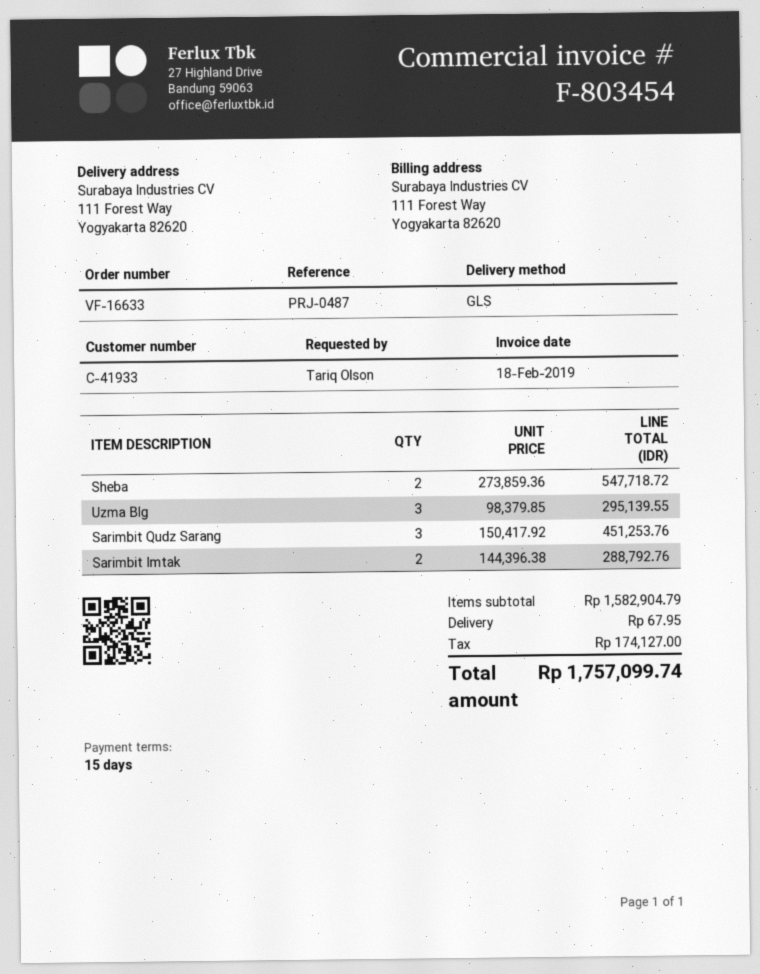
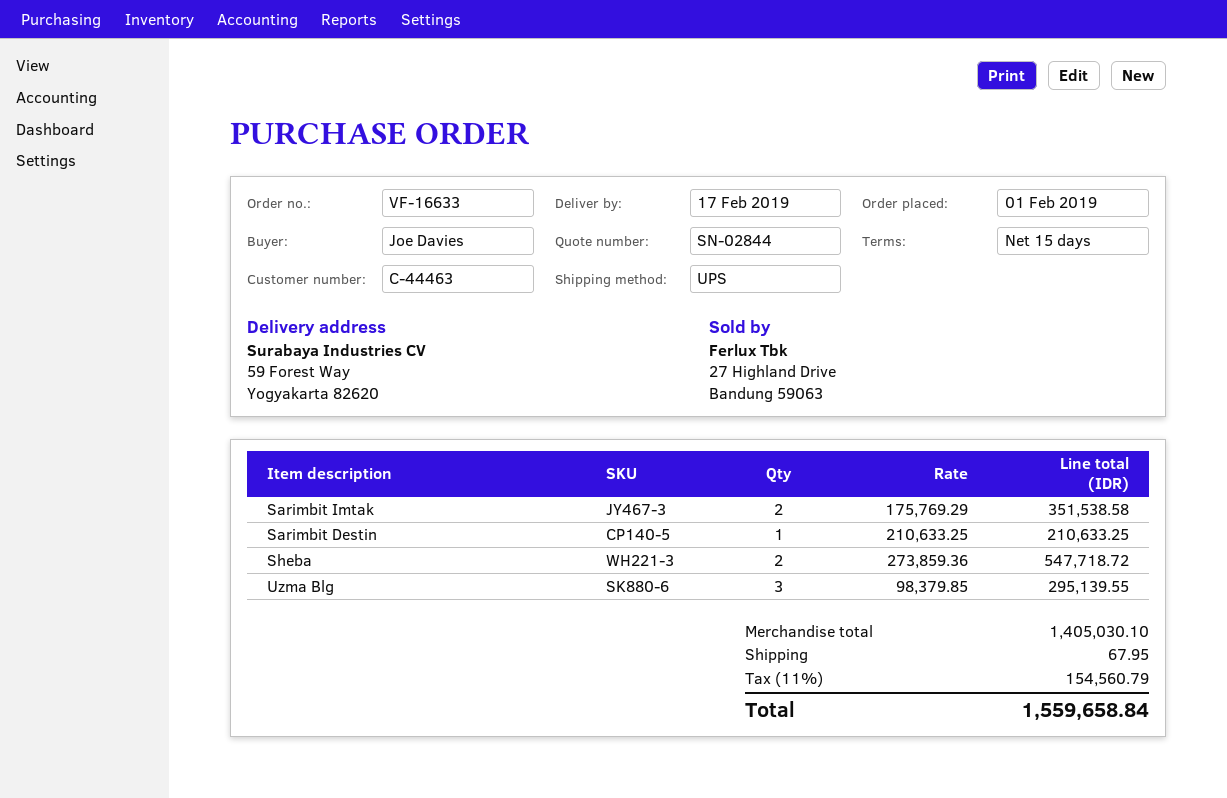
customer number: C-41933 -> C-44463
ordered by: Tariq Olson -> Joe Davies
shipping method: GLS -> UPS
ship to: 111 Forest Way, Yogyakarta 82620 -> 59 Forest Way, Yogyakarta 82620
Sarimbit Qudz Sarang: 3 x 150417.92 = 451253.76 -> none
Sarimbit Imtak: 2 x 144396.38 = 288792.76 -> 2 x 175769.29 = 351538.58
Sarimbit Destin: none -> 1 x 210633.25 = 210633.25
subtotal: 1582904.79 -> 1405030.10
tax: 174127.00 -> 154560.79
total: 1757099.74 -> 1559658.84

